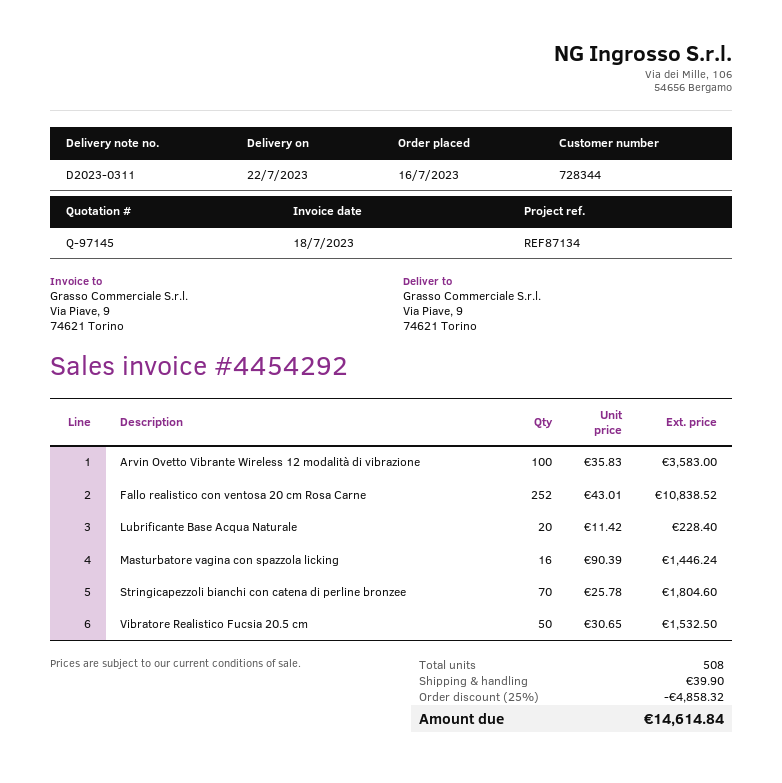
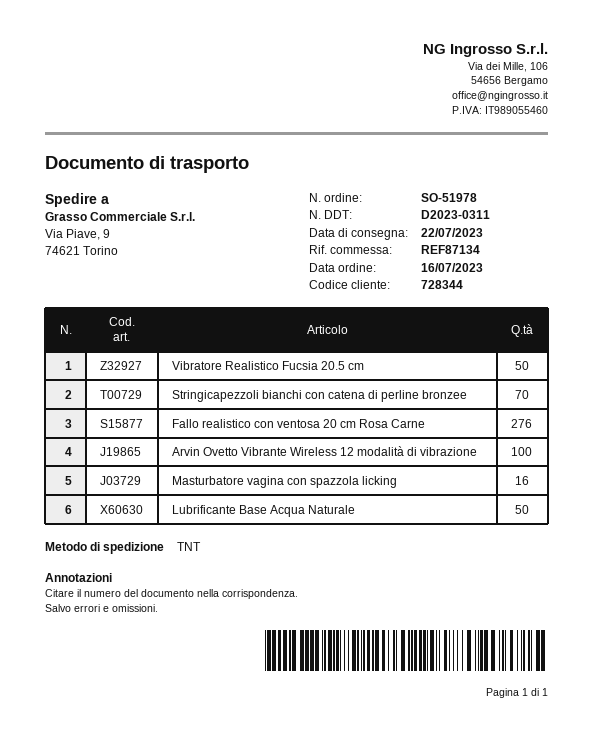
Fallo realistico con ventosa 20 cm Rosa Carne: 252 -> 276
Lubrificante Base Acqua Naturale: 20 -> 50

